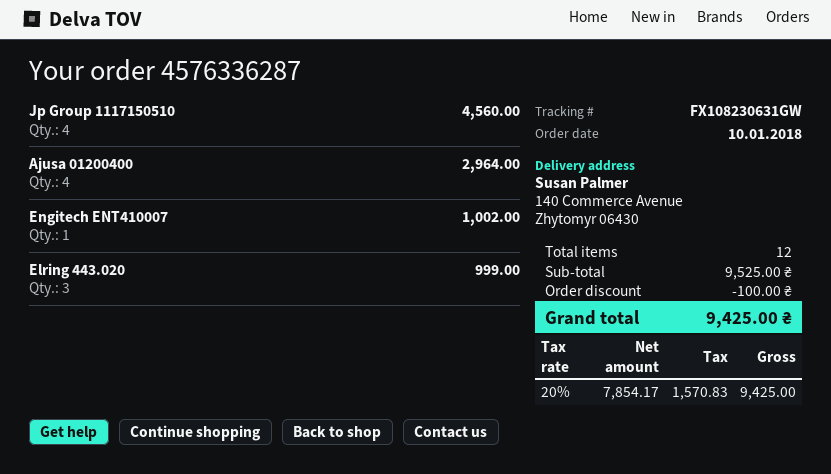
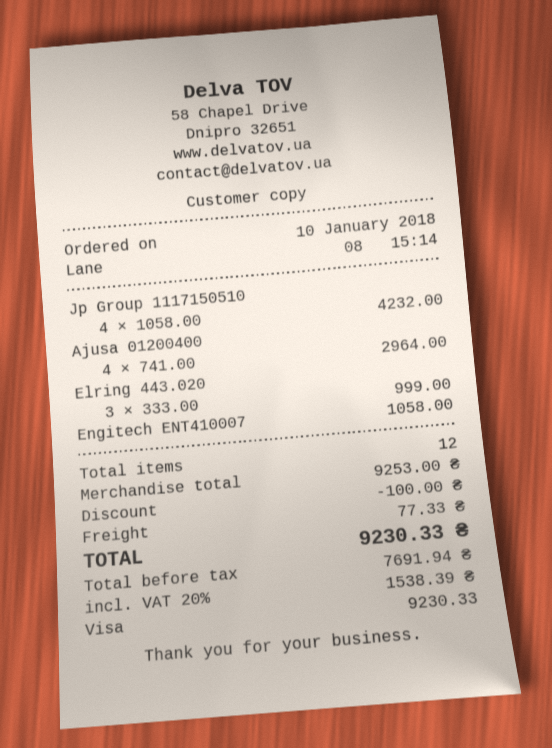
Jp Group 1117150510: 4 for 4560.00 -> 4 for 4232.00
Engitech ENT410007: 1 for 1002.00 -> 1 for 1058.00
subtotal: 9525.00 -> 9253.00
shipping: none -> 77.33
net: 7854.17 -> 7691.94
tax: 20% = 1570.83 -> 20% = 1538.39
total: 9425.00 -> 9230.33

